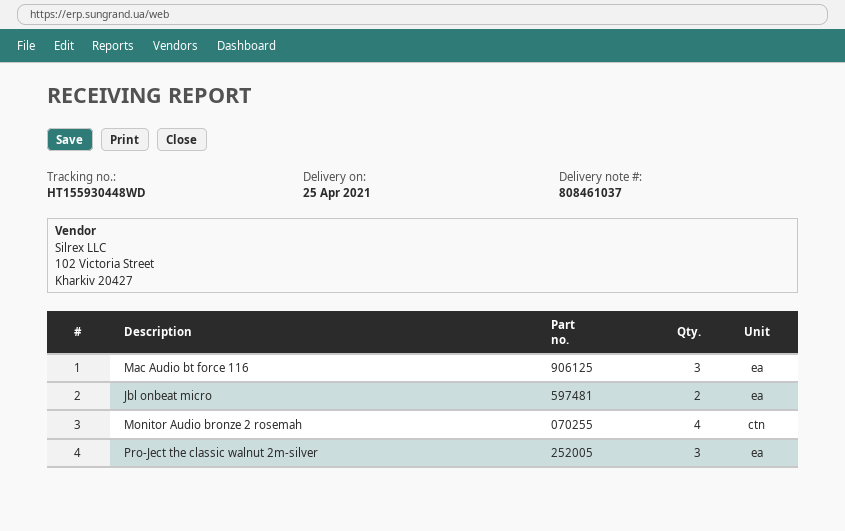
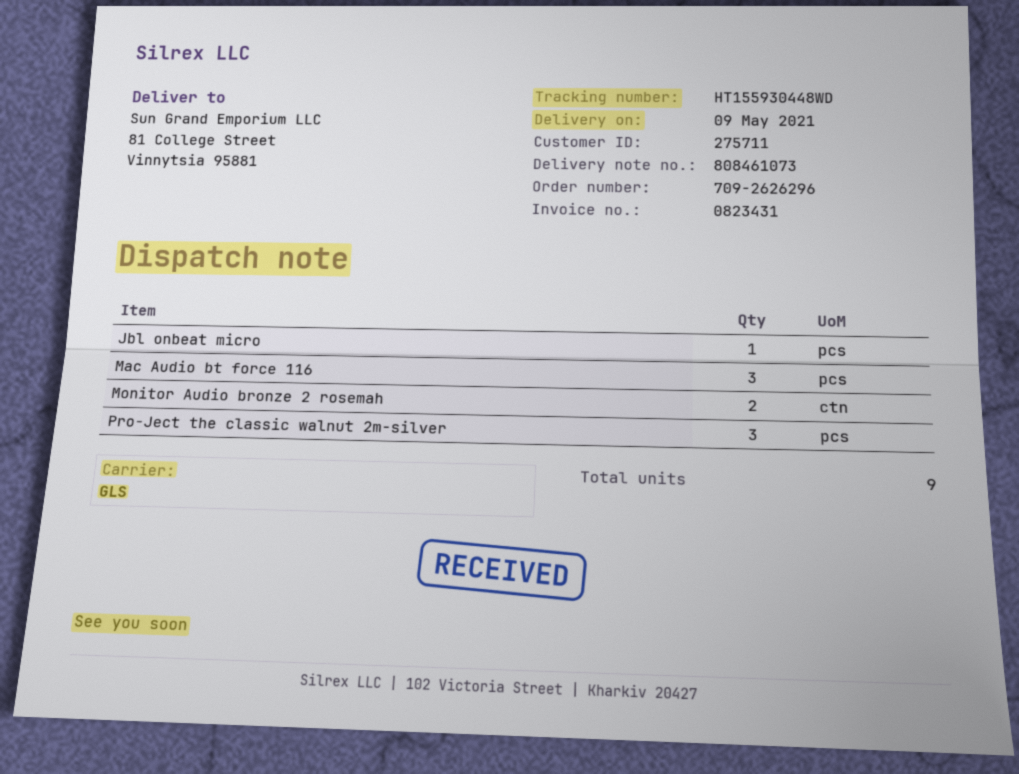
delivery note number: 808461037 -> 808461073
delivery date: 2021-04-25 -> 2021-05-09
Jbl onbeat miсro: 2 -> 1
Monitor Audio bronze 2 rosemah: 4 -> 2

